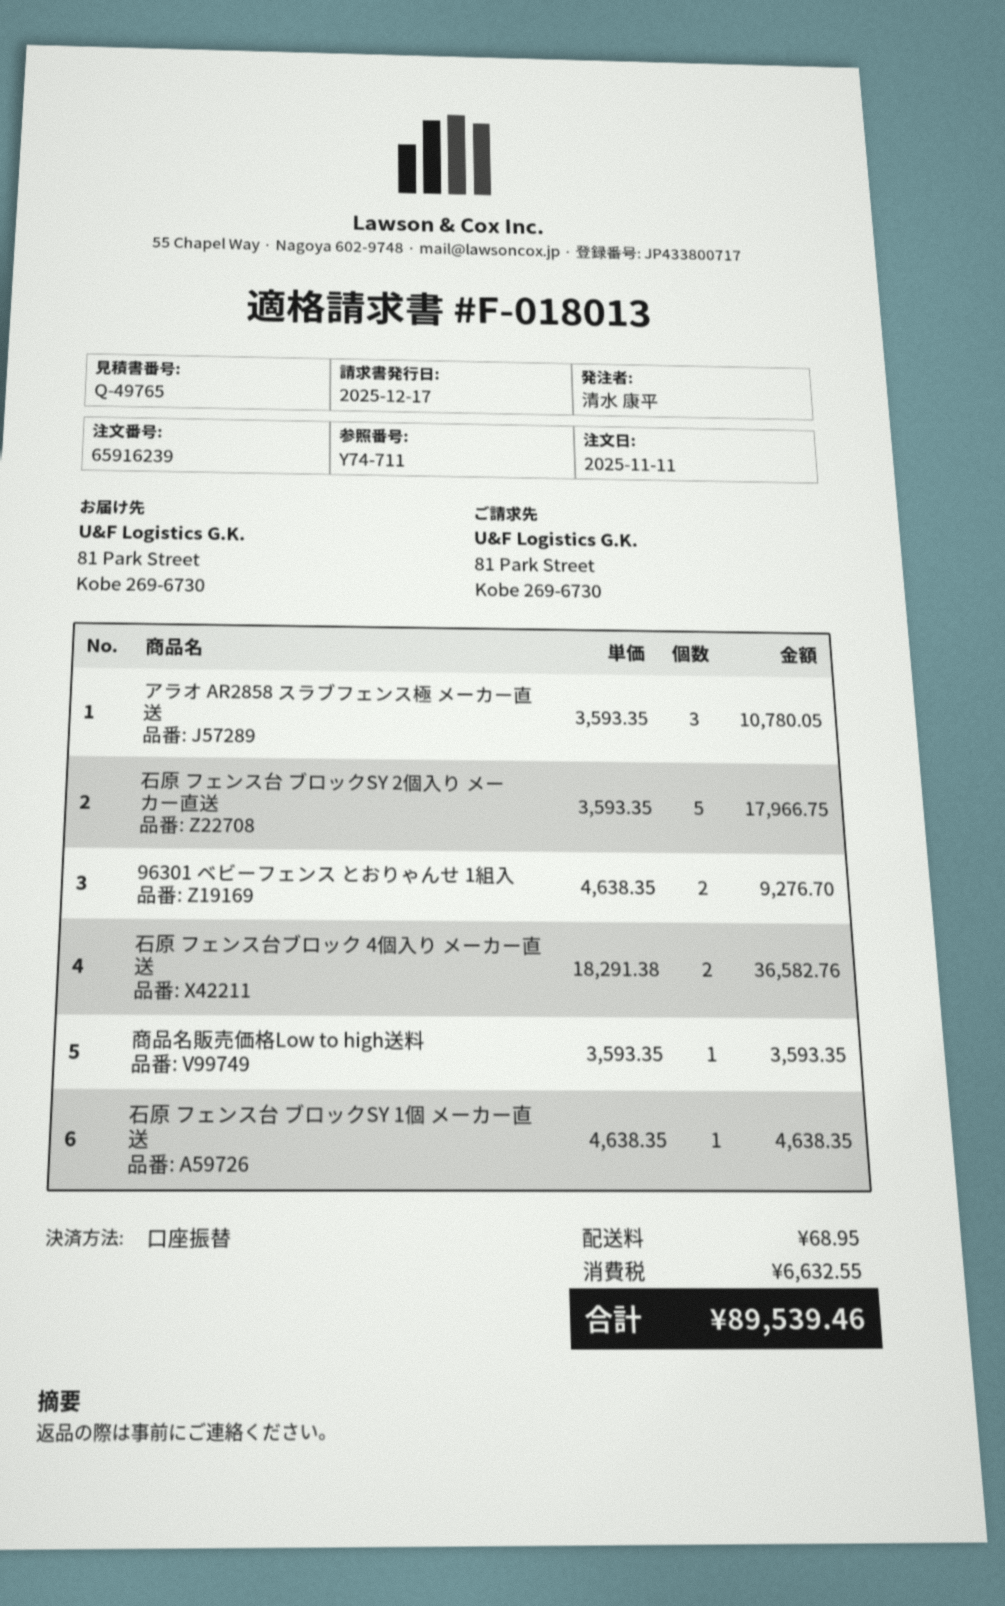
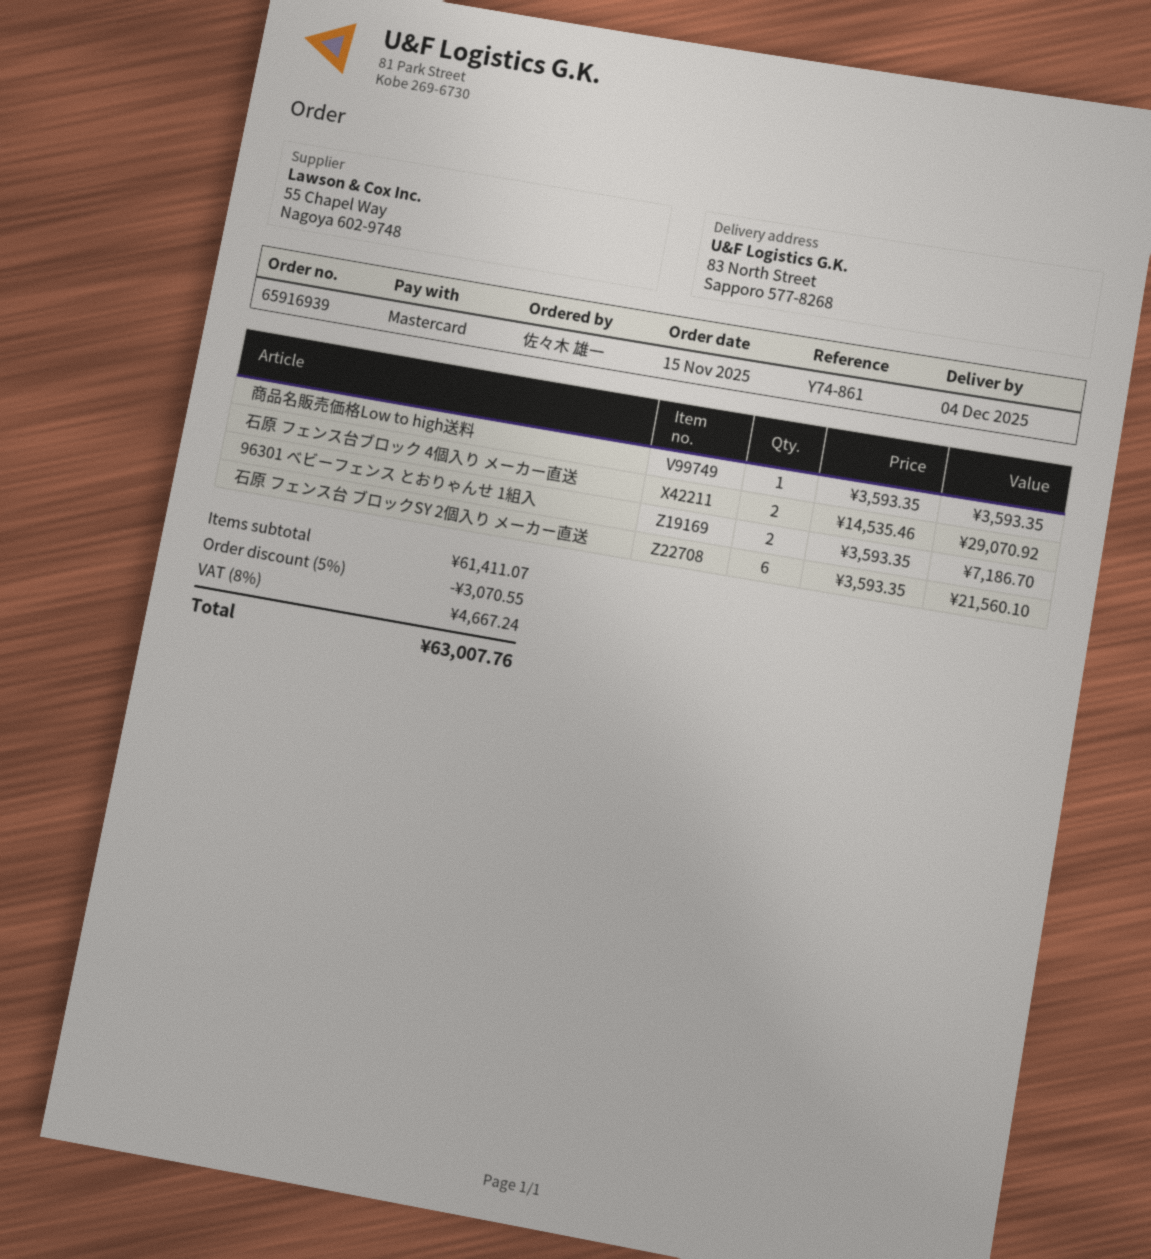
order number: 65916239 -> 65916939
order date: 2025-11-11 -> 2025-11-15
reference: Y74-711 -> Y74-861
ordered by: 清水 康平 -> 佐々木 雄一
payment method: direct debit -> Mastercard
ship to: 81 Park Street, Kobe 269-6730 -> 83 North Street, Sapporo 577-8268
アラオ AR2858 スラブフェンス極 メーカー直送: 3 x 3593.35 = 10780.05 -> none
石原 フェンス台 ブロックSY 2個入り メーカー直送: 5 x 3593.35 = 17966.75 -> 6 x 3593.35 = 21560.10
96301 ベビーフェンス とおりゃんせ 1組入: 2 x 4638.35 = 9276.70 -> 2 x 3593.35 = 7186.70
石原 フェンス台ブロック 4個入り メーカー直送: 2 x 18291.38 = 36582.76 -> 2 x 14535.46 = 29070.92
石原 フェンス台 ブロックSY 1個 メーカー直送: 1 x 4638.35 = 4638.35 -> none
discount: none -> 5% = 3070.55
shipping: 68.95 -> none
tax: 6632.55 -> 4667.24
total: 89539.46 -> 63007.76

